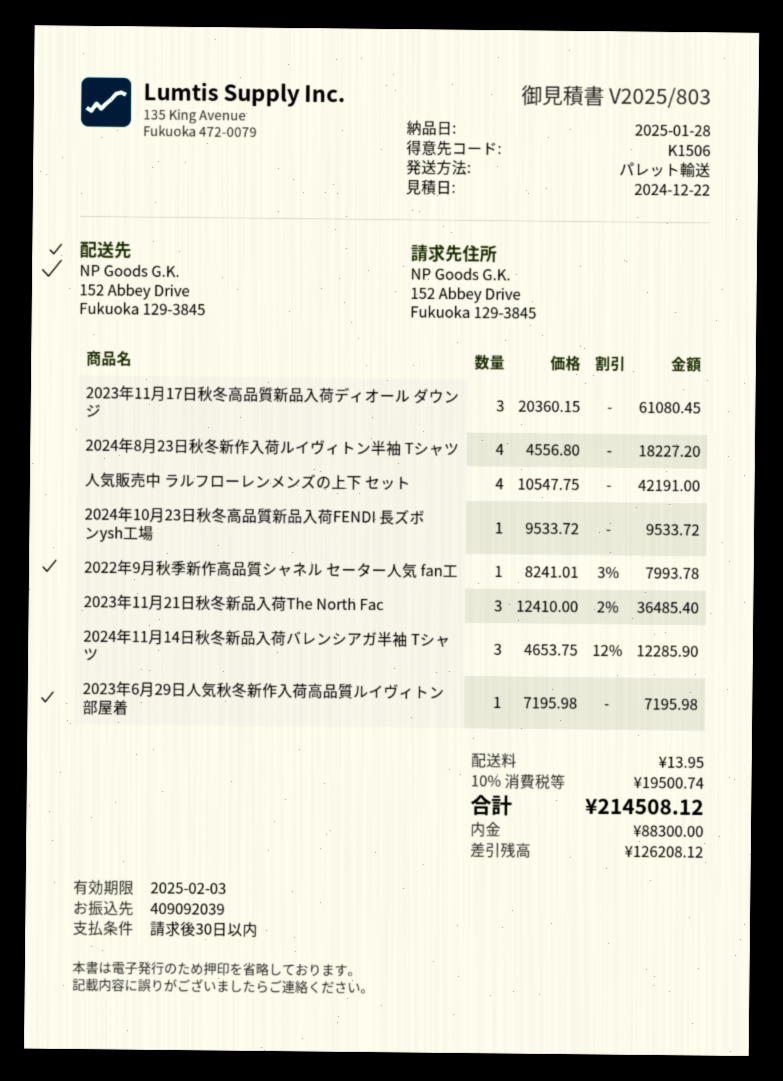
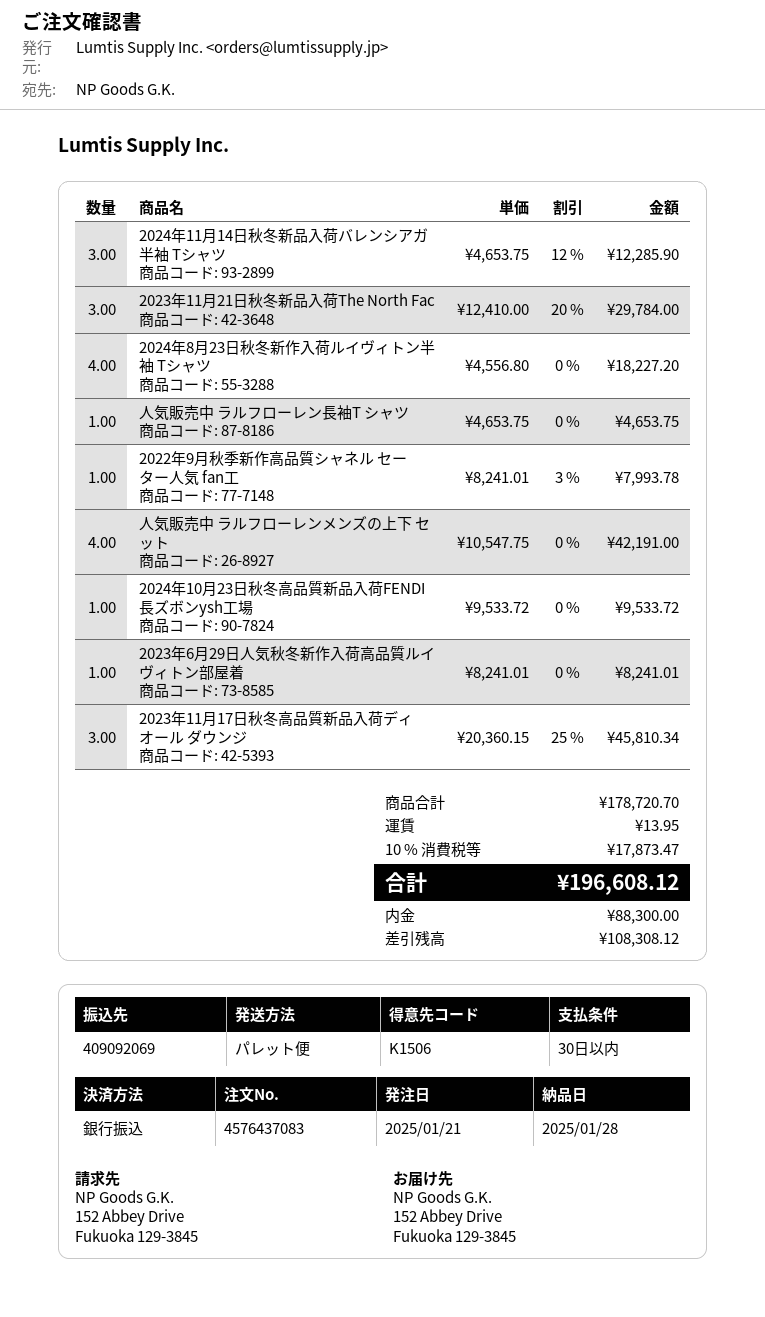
bank account: 409092039 -> 409092069
2023年11月17日秋冬高品質新品入荷ディオール ダウンジ: 3 x 20360.15 = 61080.45 -> 3 x 20360.15 - 25% = 45810.34
2023年11月21日秋冬新品入荷The North Fac: 3 x 12410.00 - 2% = 36485.40 -> 3 x 12410.00 - 20% = 29784.00
2023年6月29日人気秋冬新作入荷高品質ルイヴィトン部屋着: 1 x 7195.98 = 7195.98 -> 1 x 8241.01 = 8241.01
人気販売中 ラルフローレン長袖T シャツ: none -> 1 x 4653.75 = 4653.75
tax: 10% = 19500.74 -> 10% = 17873.47
total: 214508.12 -> 196608.12
balance: 126208.12 -> 108308.12

